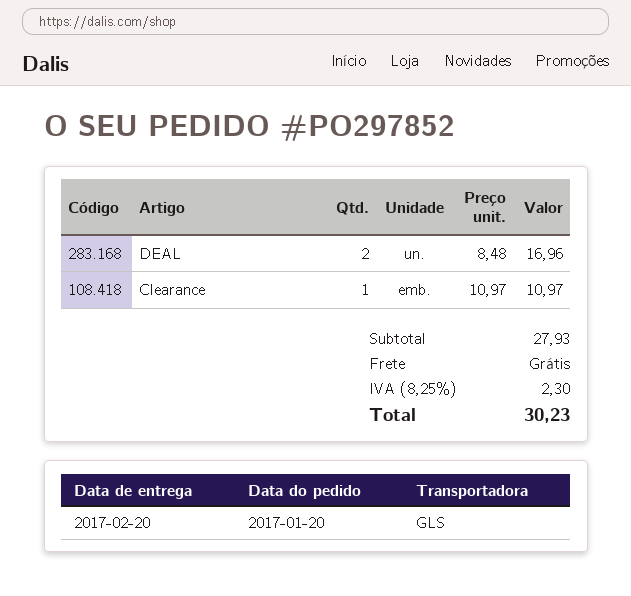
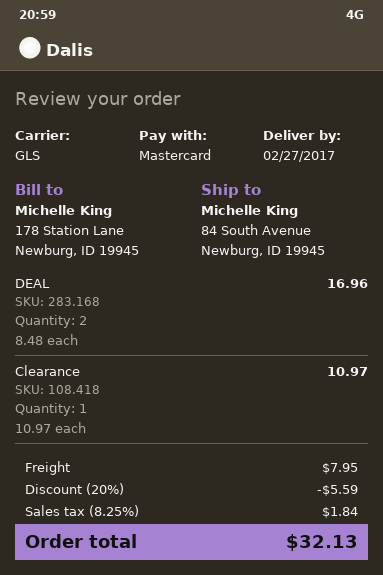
delivery date: 2017-02-20 -> 2017-02-27
discount: none -> 20% = 5.59
shipping: 0.00 -> 7.95
tax: 8.25% = 2.30 -> 8.25% = 1.84
total: 30.23 -> 32.13

